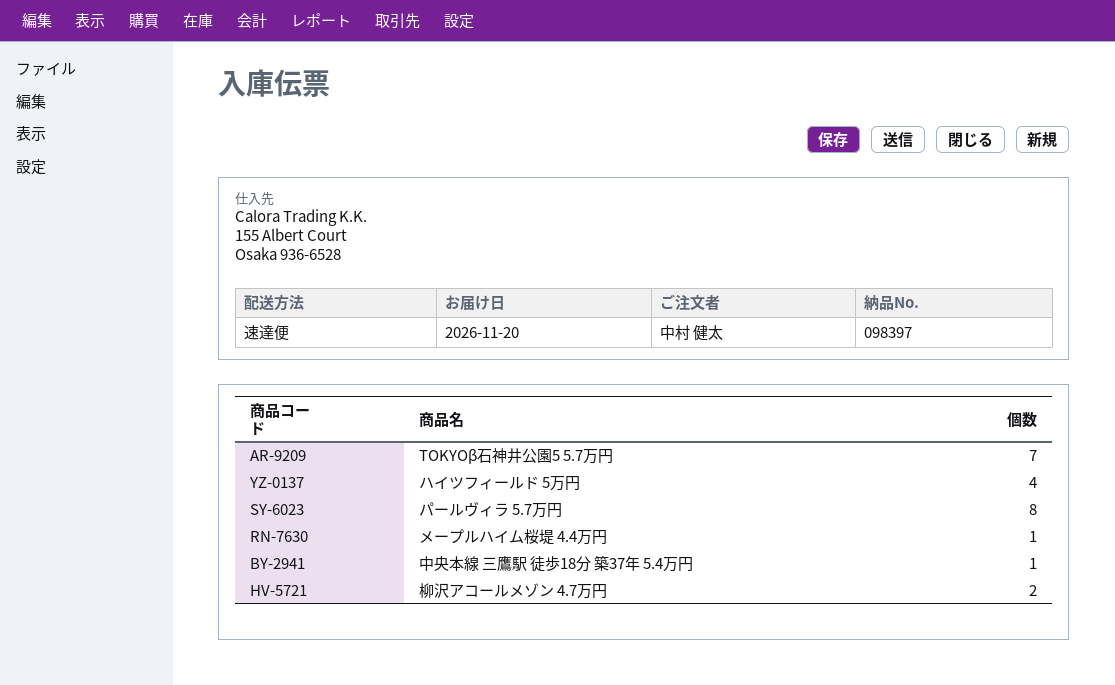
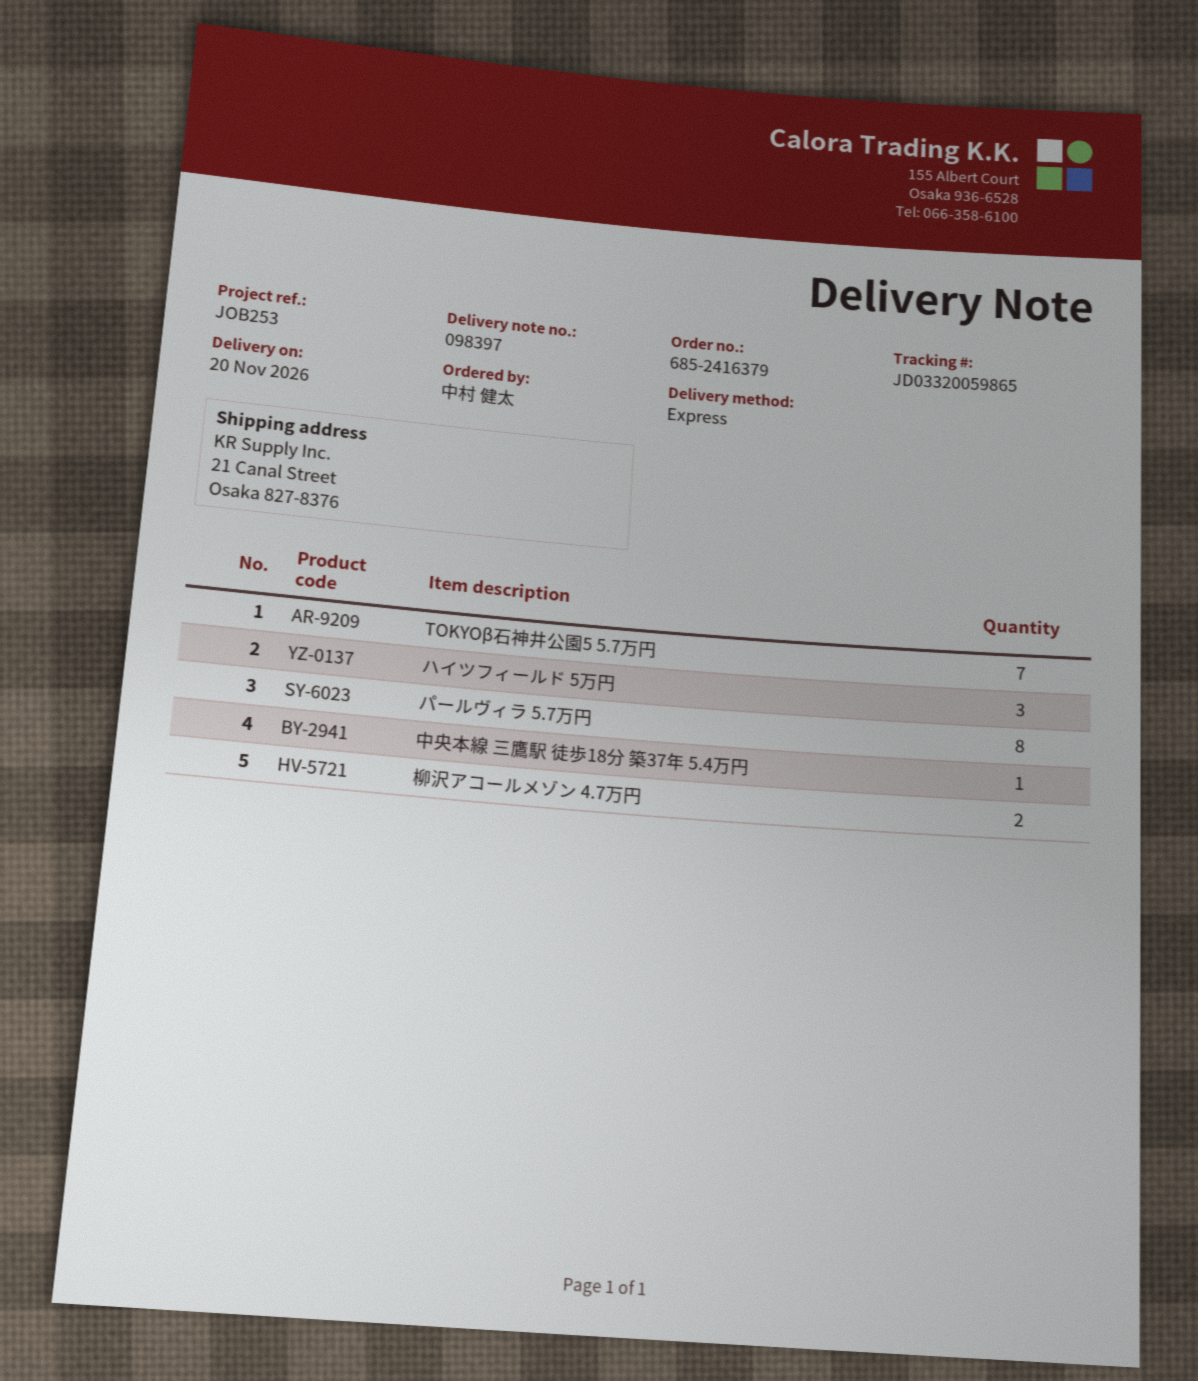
ハイツフィールド 5万円: 4 -> 3
メープルハイム桜堤 4.4万円: 1 -> none

